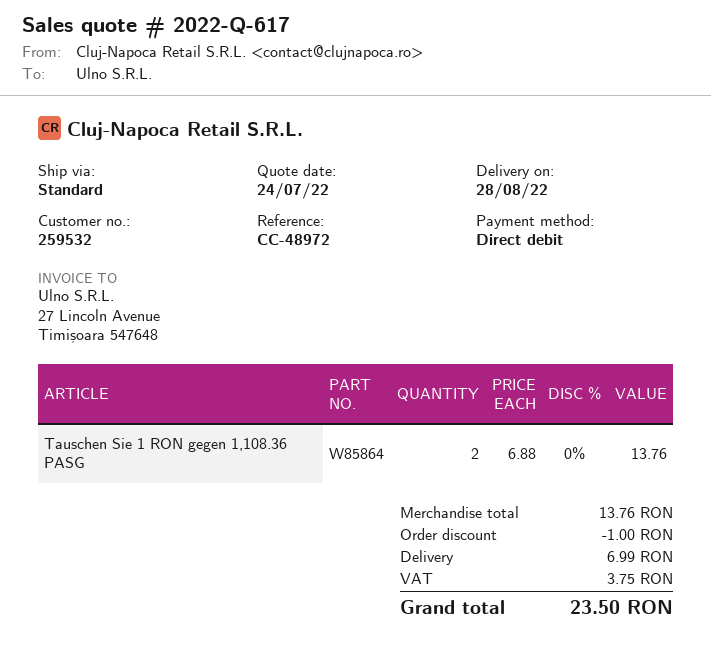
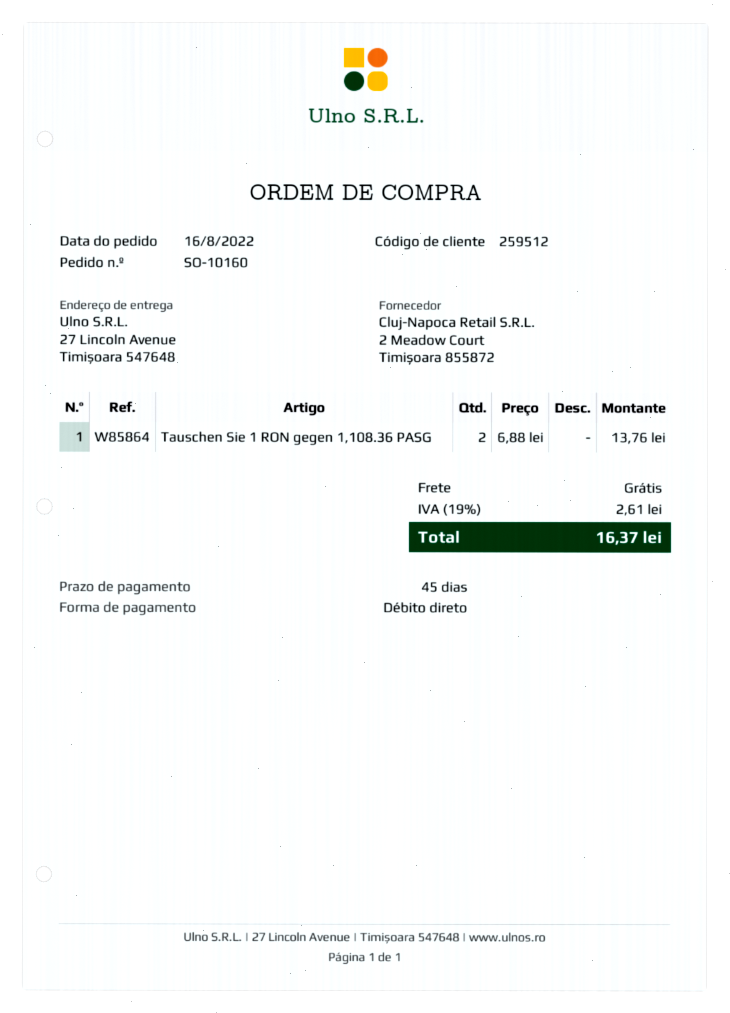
customer number: 259532 -> 259512
discount: 1.00 -> none
shipping: 6.99 -> 0.00
tax: 3.75 -> 2.61
total: 23.50 -> 16.37

